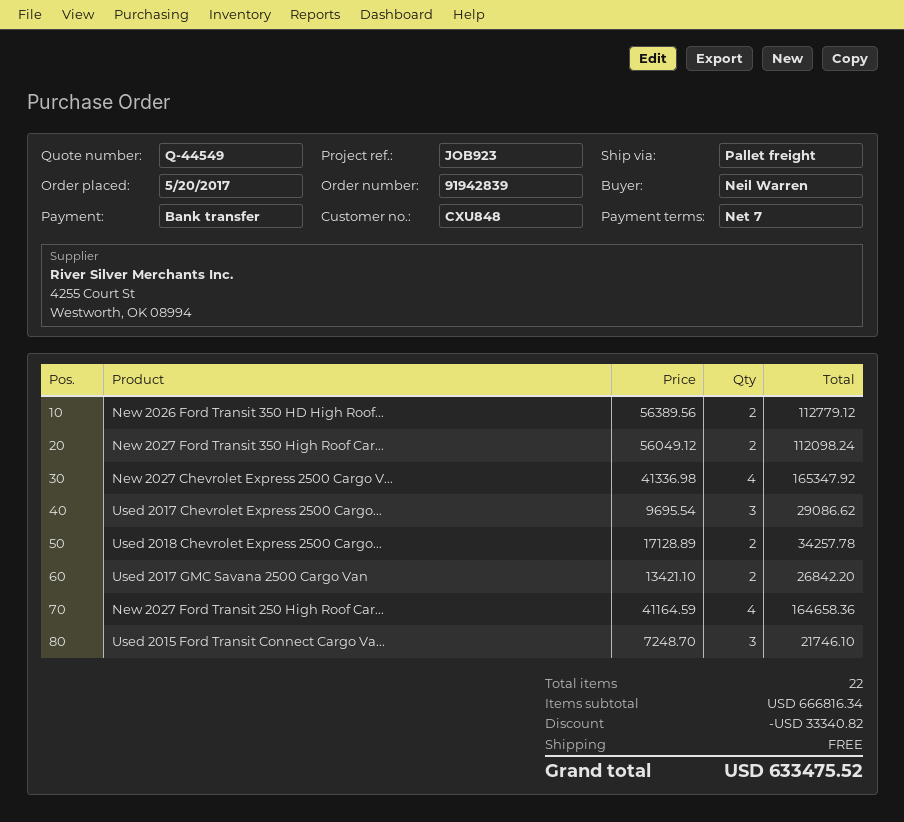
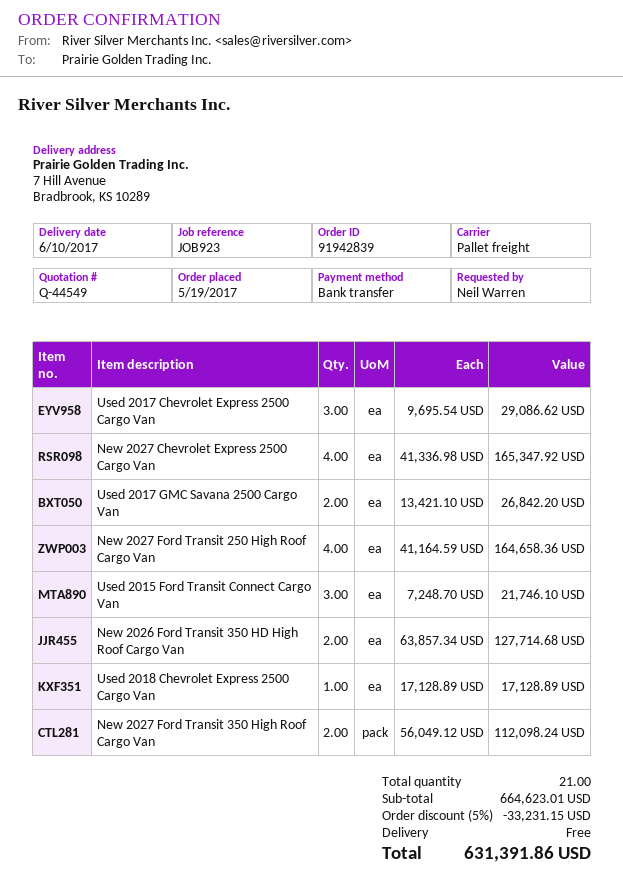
order date: 2017-05-20 -> 2017-05-19
New 2026 Ford Transit 350 HD High Roof...: 2 x 56389.56 = 112779.12 -> 2 x 63857.34 = 127714.68
Used 2018 Chevrolet Express 2500 Cargo...: 2 x 17128.89 = 34257.78 -> 1 x 17128.89 = 17128.89
total quantity: 22 -> 21
subtotal: 666816.34 -> 664623.01
discount: 33340.82 -> 33231.15
total: 633475.52 -> 631391.86

